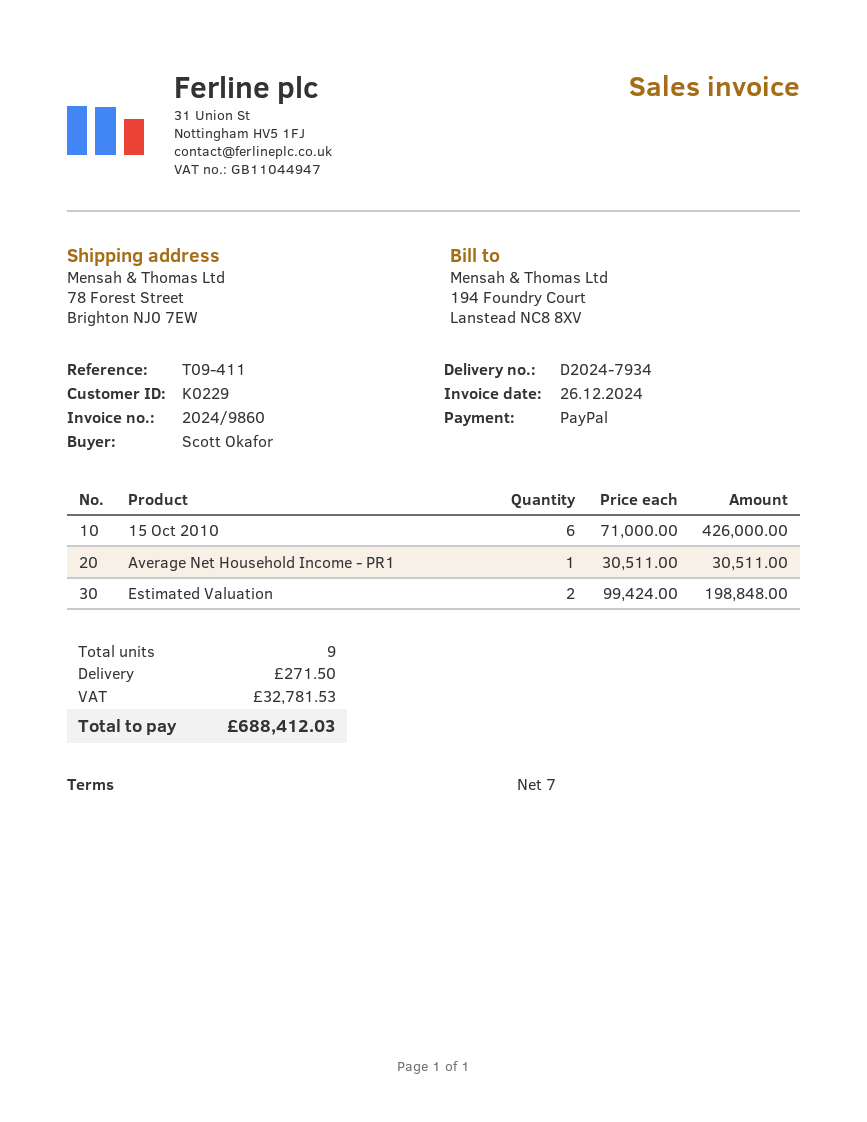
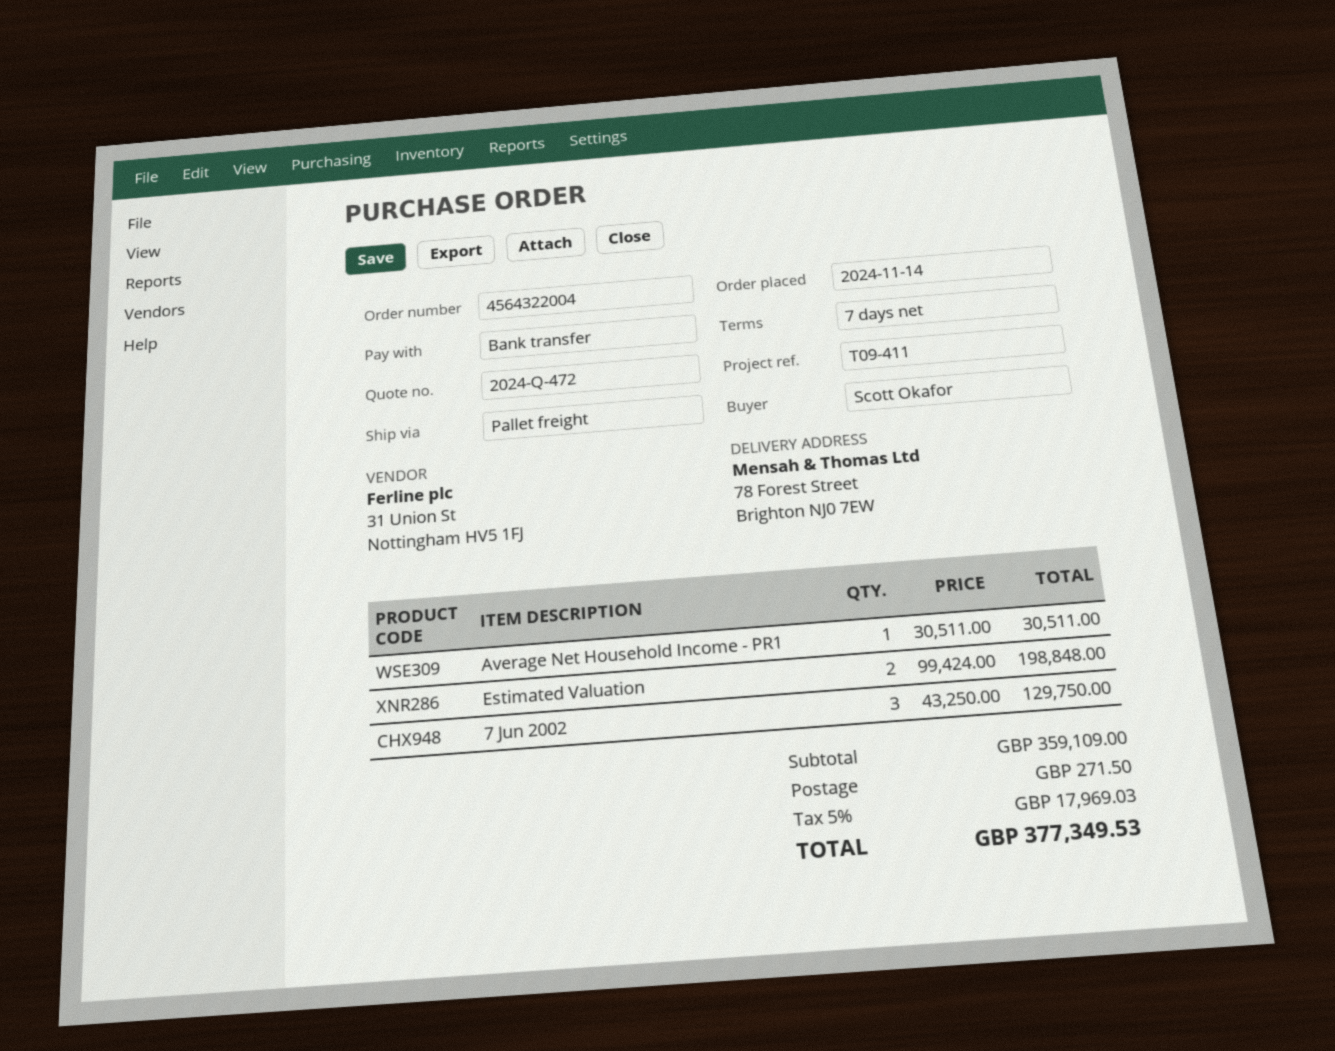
payment method: PayPal -> bank transfer
15 Oct 2010: 6 x 71000.00 = 426000.00 -> none
7 Jun 2002: none -> 3 x 43250.00 = 129750.00
tax: 32781.53 -> 17969.03
total: 688412.03 -> 377349.53

